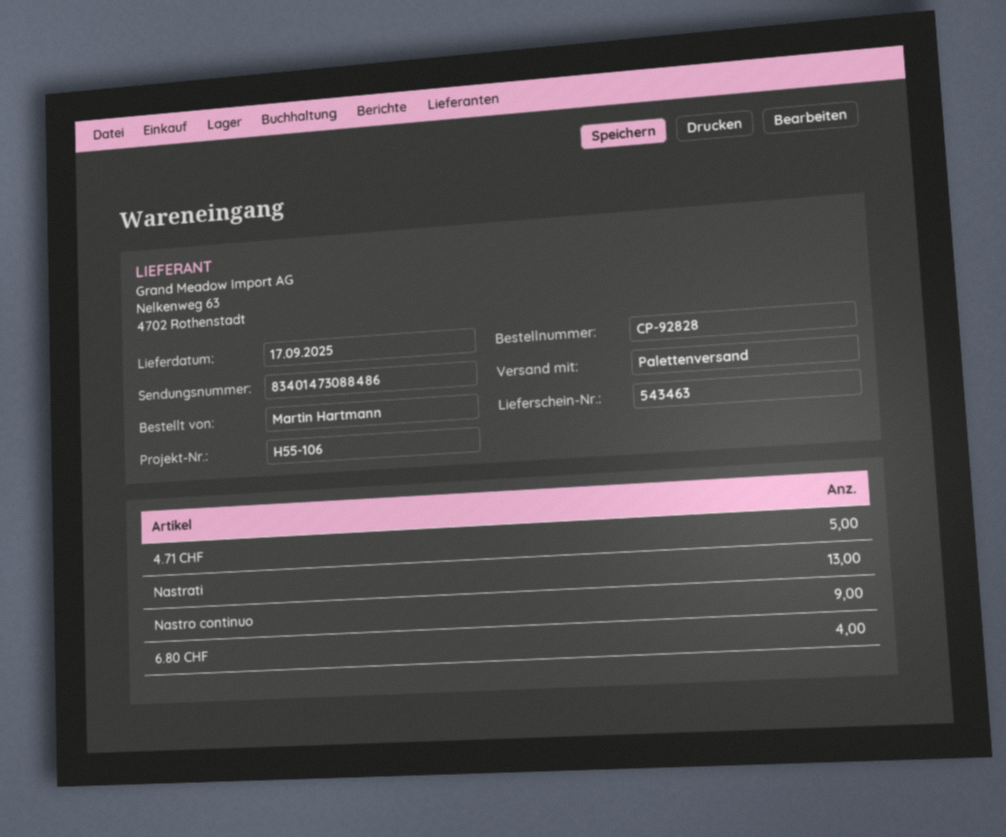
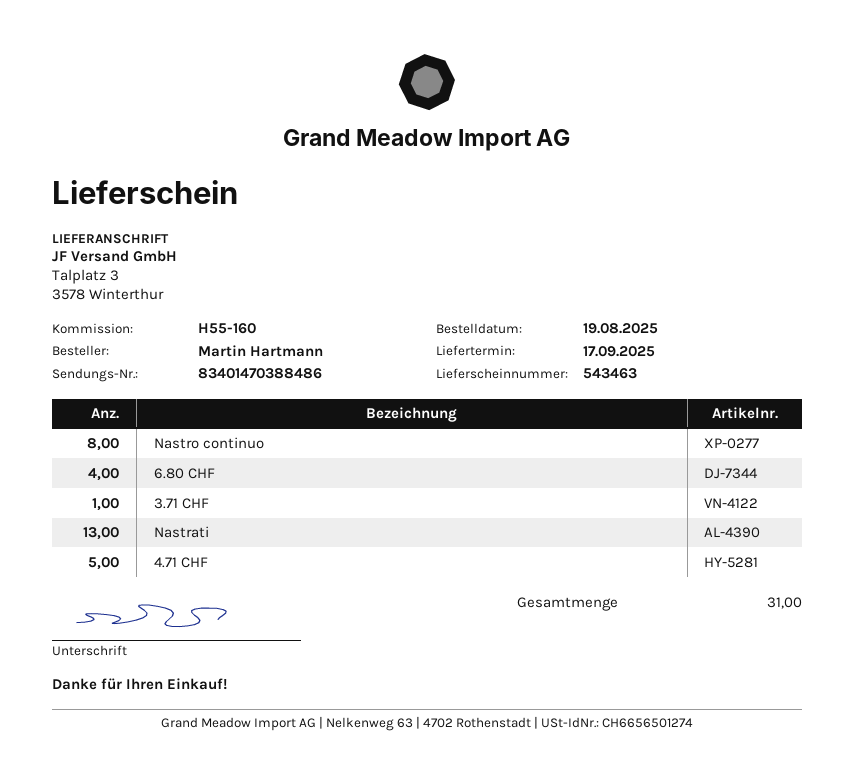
reference: H55-106 -> H55-160
tracking number: 83401473088486 -> 83401470388486
Nastro continuo: 9 -> 8
3.71 CHF: none -> 1

